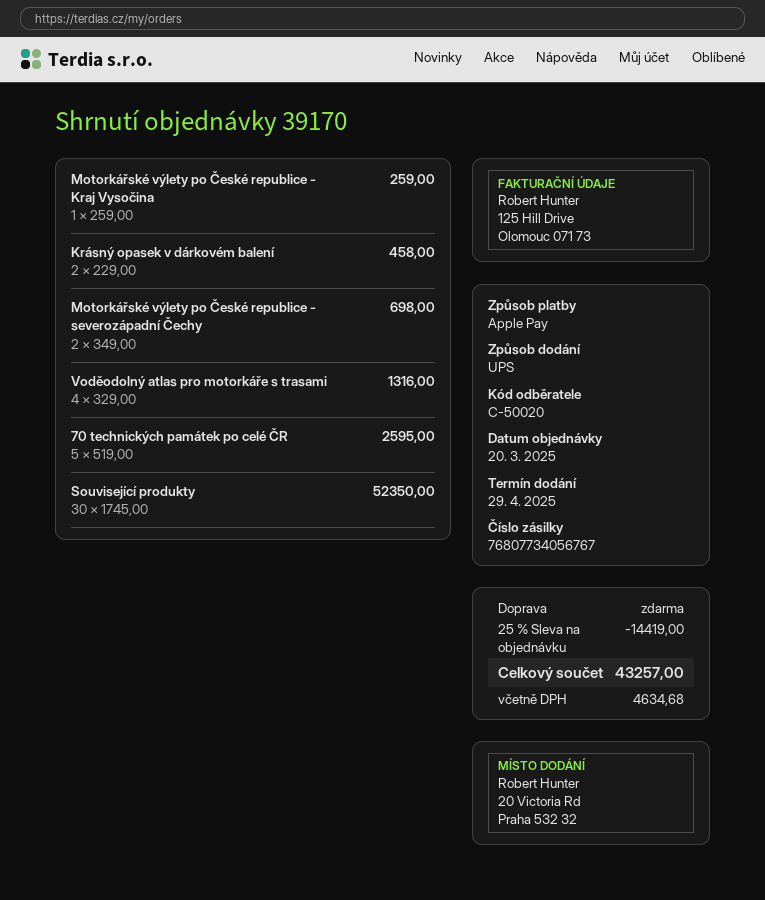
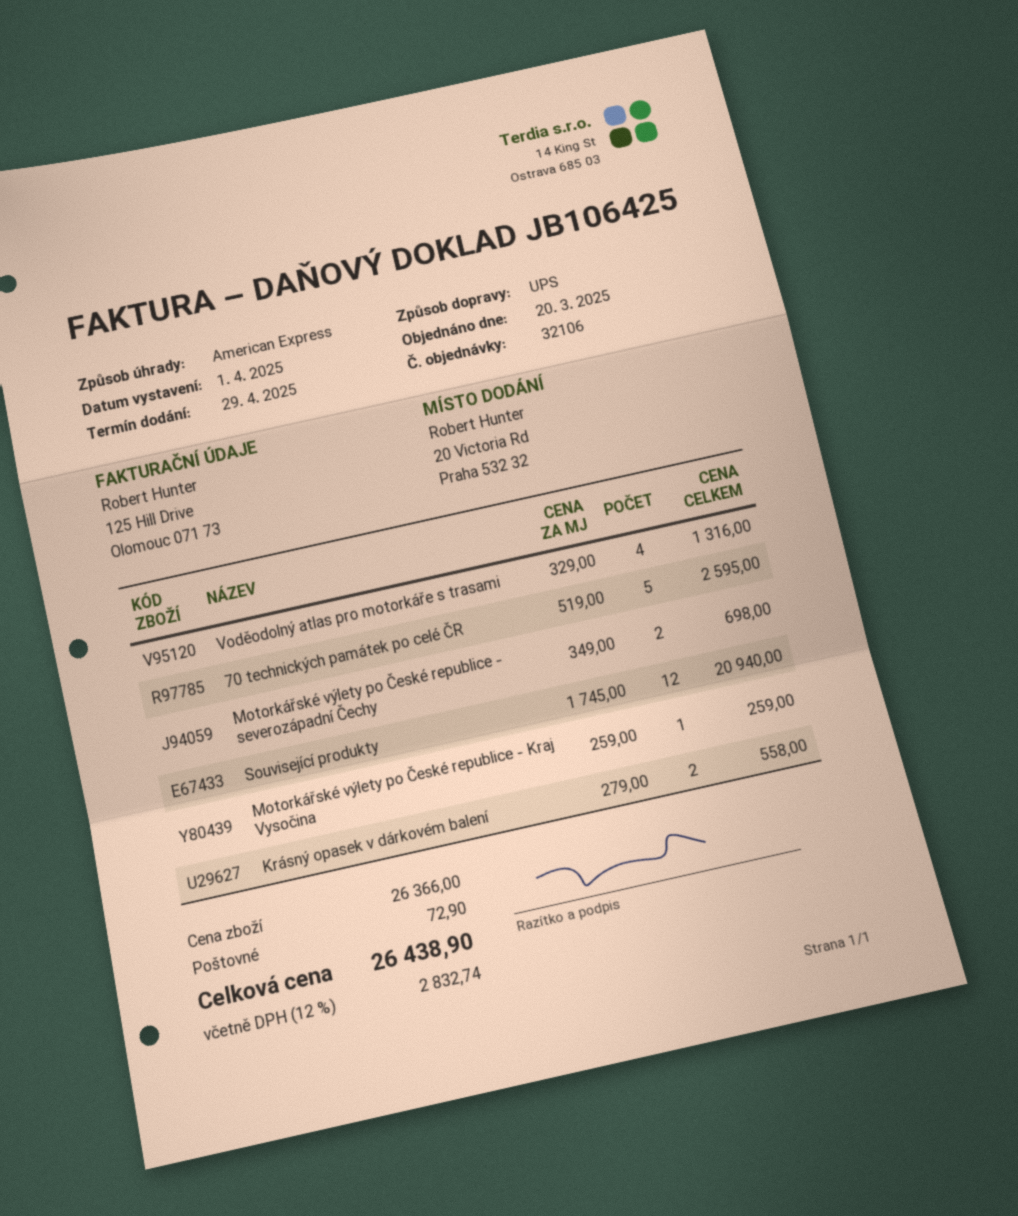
order number: 39170 -> 32106
payment method: Apple Pay -> American Express
Krásný opasek v dárkovém balení: 2 x 229.00 = 458.00 -> 2 x 279.00 = 558.00
Související produkty: 30 x 1745.00 = 52350.00 -> 12 x 1745.00 = 20940.00
discount: 25% = 14419.00 -> none
shipping: 0.00 -> 72.90
tax: 4634.68 -> 2832.74
total: 43257.00 -> 26438.90

